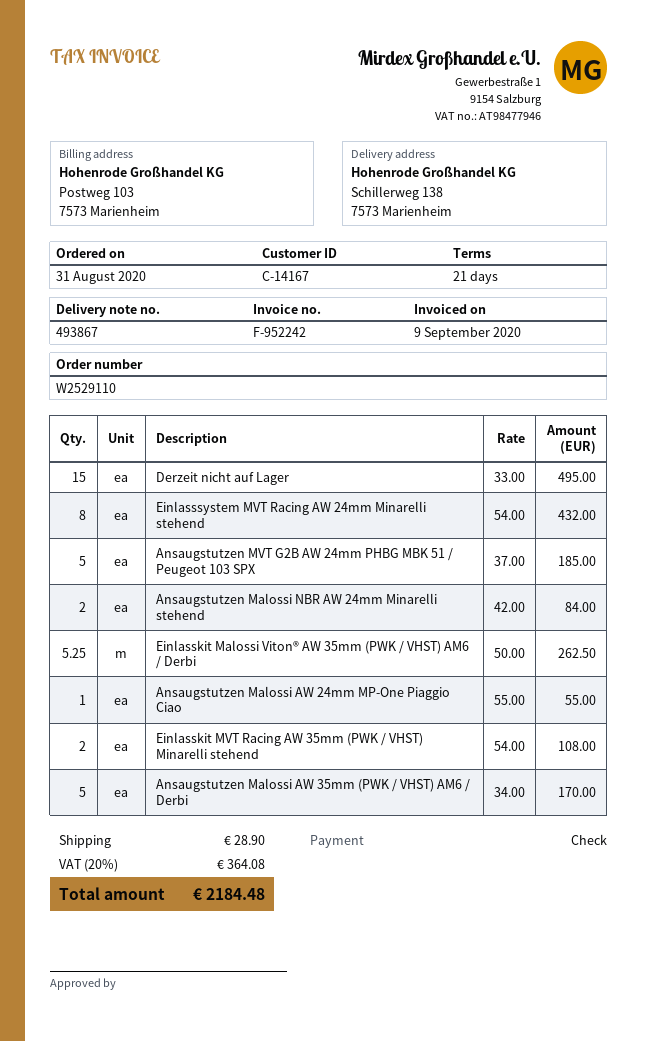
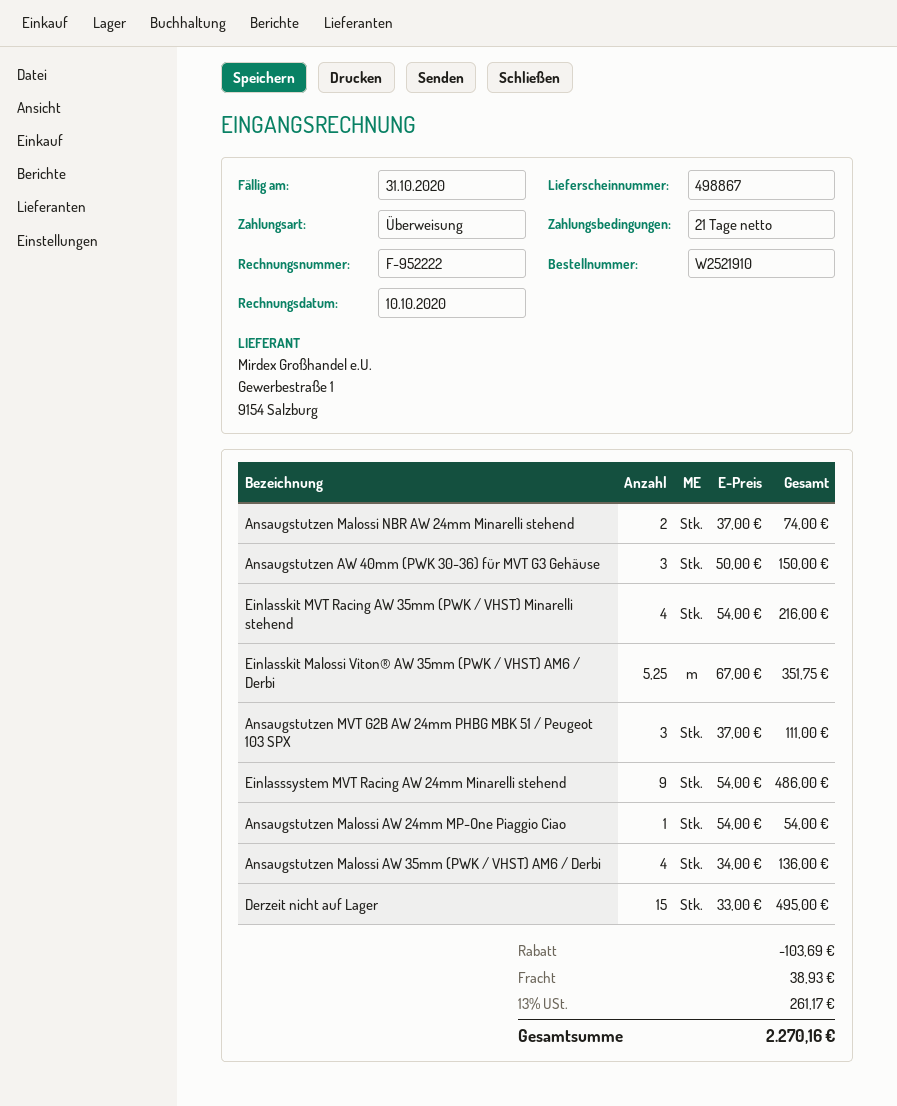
order number: W2529110 -> W2521910
delivery note number: 493867 -> 498867
invoice number: F-952242 -> F-952222
invoice date: 2020-09-09 -> 2020-10-10
payment method: cheque -> bank transfer
Einlasssystem MVT Racing AW 24mm Minarelli stehend: 8 x 54.00 = 432.00 -> 9 x 54.00 = 486.00
Ansaugstutzen MVT G2B AW 24mm PHBG MBK 51 / Peugeot 103 SPX: 5 x 37.00 = 185.00 -> 3 x 37.00 = 111.00
Ansaugstutzen Malossi NBR AW 24mm Minarelli stehend: 2 x 42.00 = 84.00 -> 2 x 37.00 = 74.00
Einlasskit Malossi Viton® AW 35mm (PWK / VHST) AM6 / Derbi: 5.25 x 50.00 = 262.50 -> 5.25 x 67.00 = 351.75
Ansaugstutzen Malossi AW 24mm MP-One Piaggio Ciao: 1 x 55.00 = 55.00 -> 1 x 54.00 = 54.00
Einlasskit MVT Racing AW 35mm (PWK / VHST) Minarelli stehend: 2 x 54.00 = 108.00 -> 4 x 54.00 = 216.00
Ansaugstutzen Malossi AW 35mm (PWK / VHST) AM6 / Derbi: 5 x 34.00 = 170.00 -> 4 x 34.00 = 136.00
Ansaugstutzen AW 40mm (PWK 30-36) für MVT G3 Gehäuse: none -> 3 x 50.00 = 150.00
discount: none -> 103.69
shipping: 28.90 -> 38.93
tax: 20% = 364.08 -> 13% = 261.17
total: 2184.48 -> 2270.16

